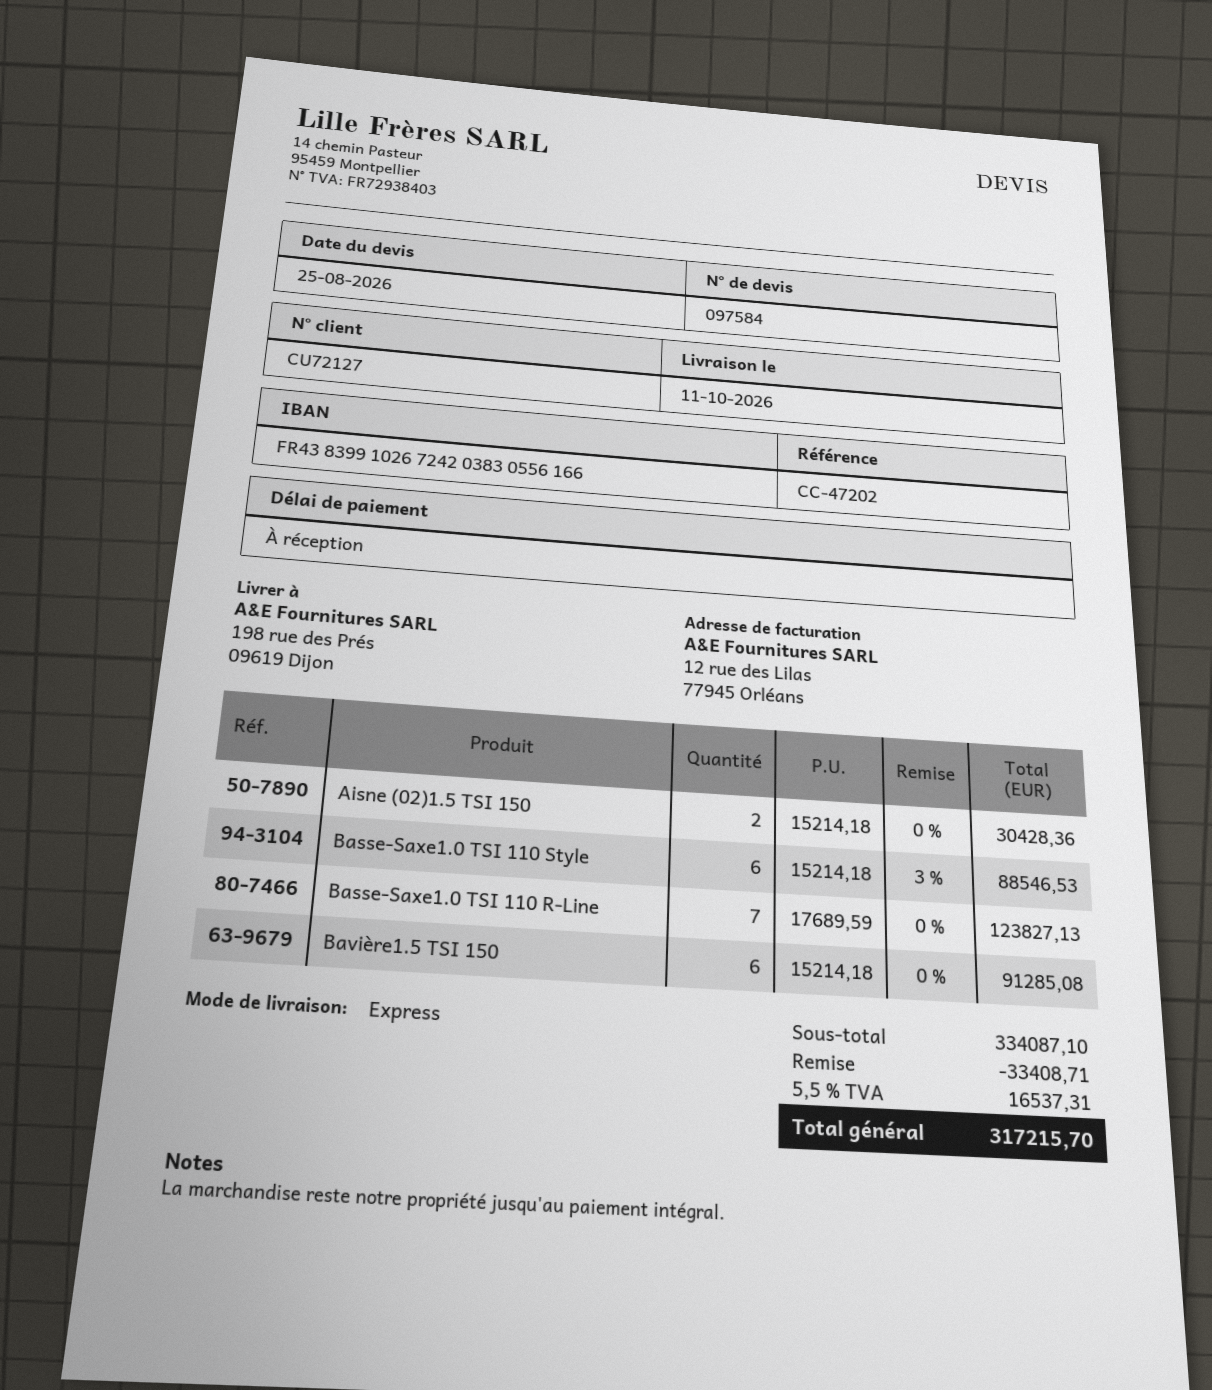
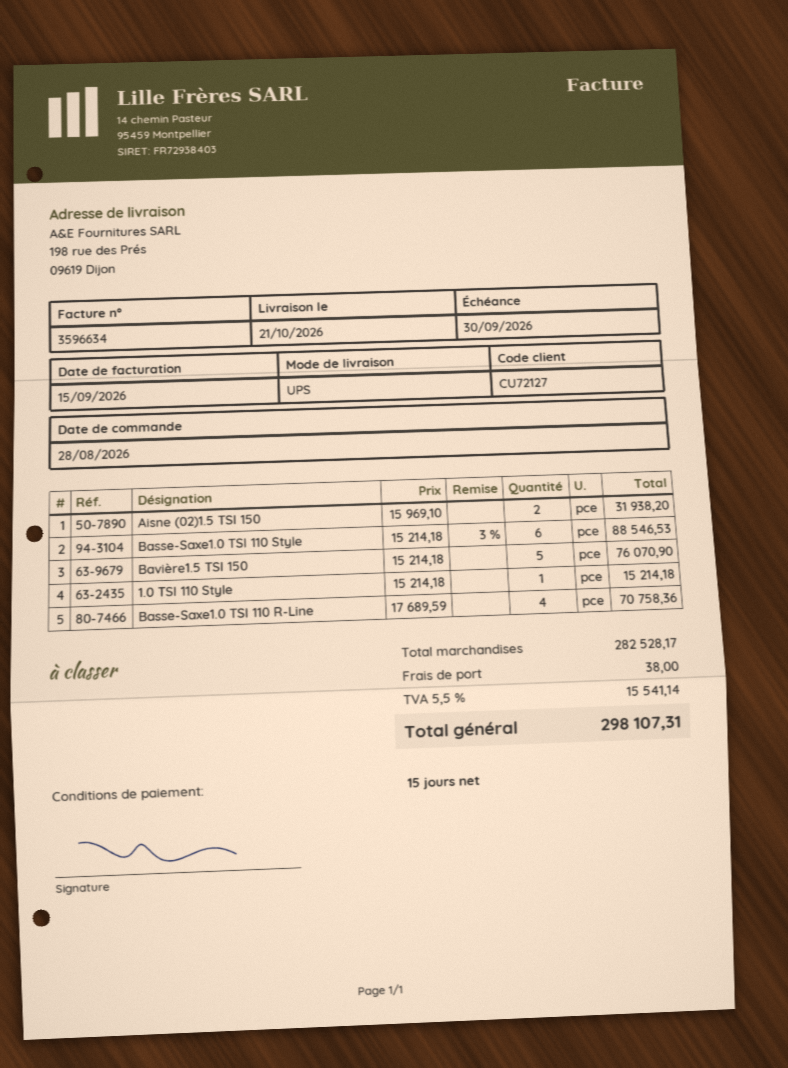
delivery date: 2026-10-11 -> 2026-10-21
payment terms: on receipt -> 15 days
shipping method: express -> UPS
Aisne (02)1.5 TSI 150: 2 x 15214.18 = 30428.36 -> 2 x 15969.10 = 31938.20
Basse-Saxe1.0 TSI 110 R-Line: 7 x 17689.59 = 123827.13 -> 4 x 17689.59 = 70758.36
Bavière1.5 TSI 150: 6 x 15214.18 = 91285.08 -> 5 x 15214.18 = 76070.90
1.0 TSI 110 Style: none -> 1 x 15214.18 = 15214.18
subtotal: 334087.10 -> 282528.17
discount: 33408.71 -> none
shipping: none -> 38.00
tax: 5.5% = 16537.31 -> 5.5% = 15541.14
total: 317215.70 -> 298107.31

